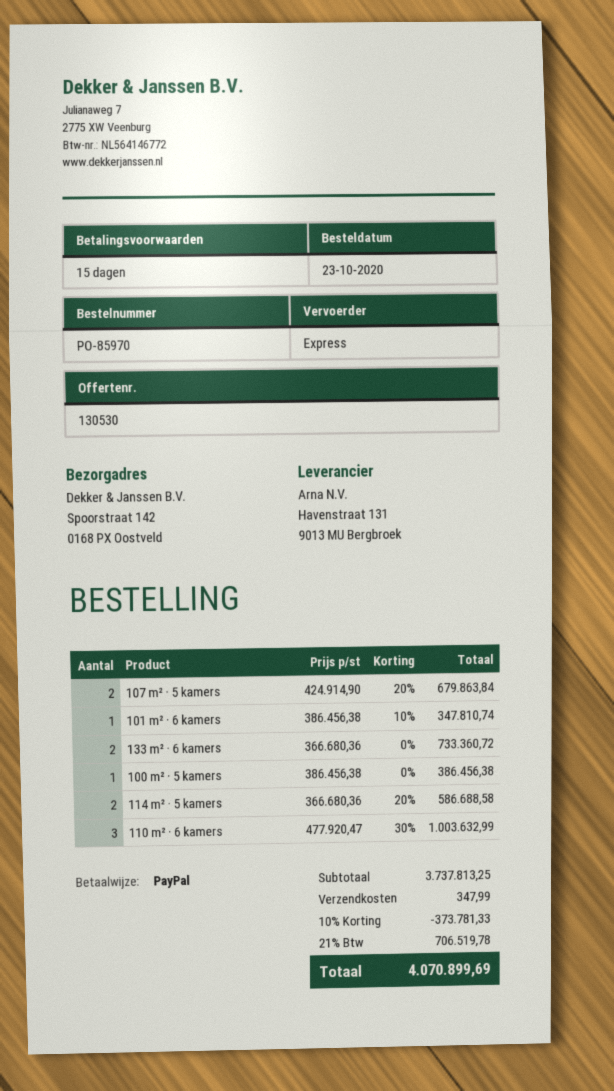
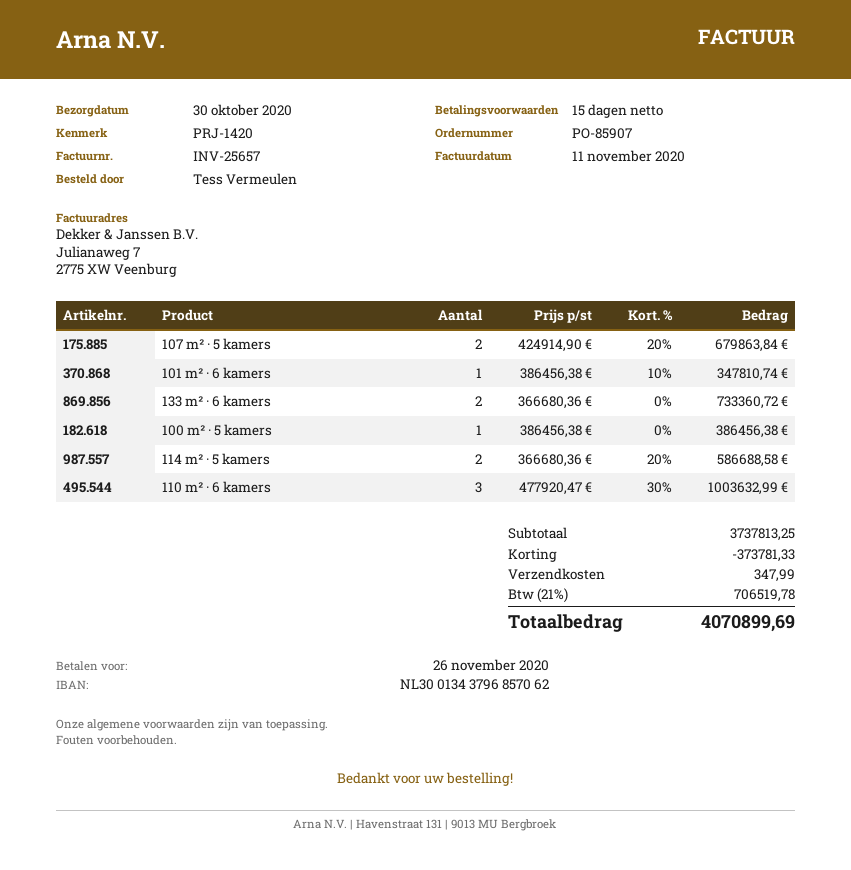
order number: PO-85970 -> PO-85907

